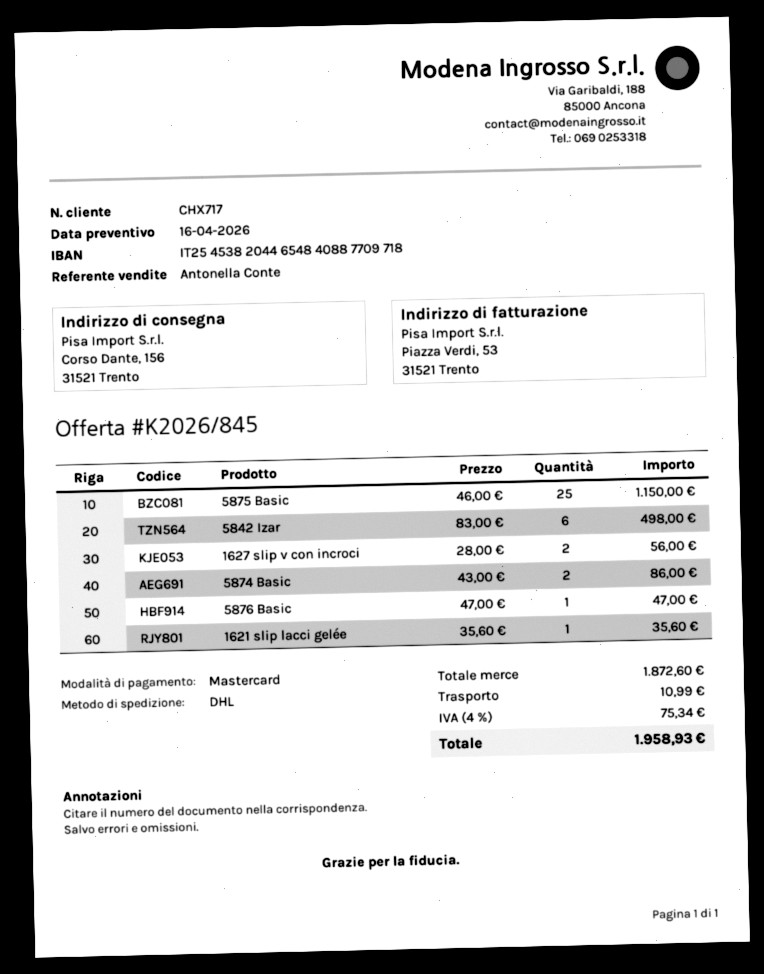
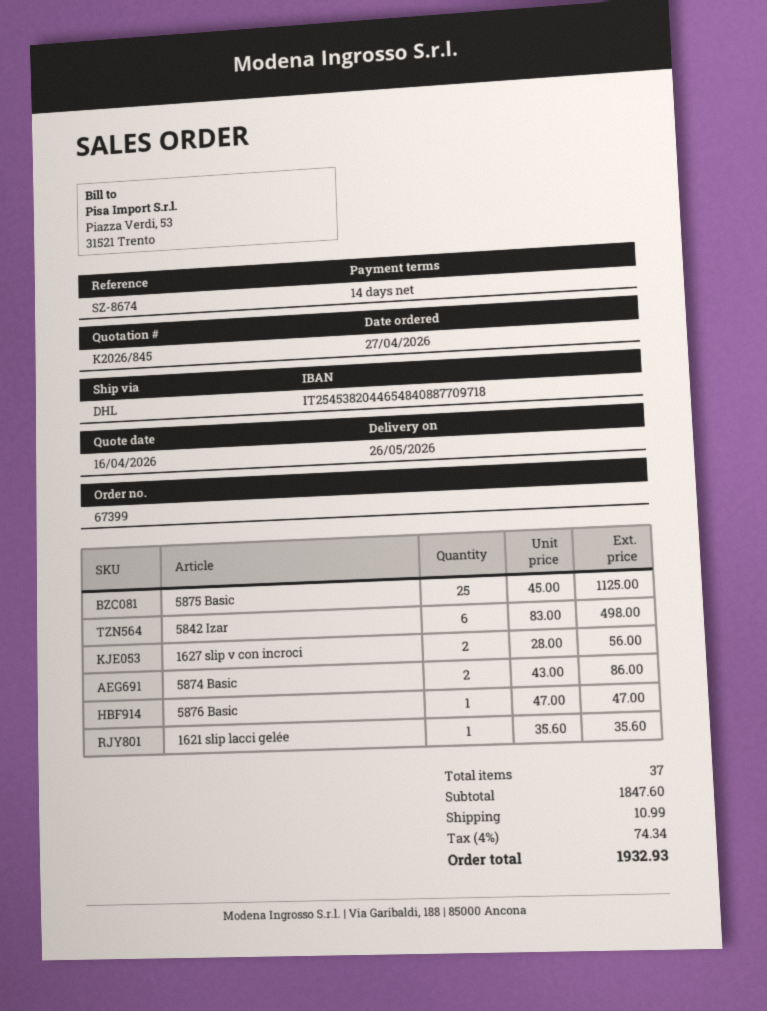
5875 Basic: 25 x 46.00 = 1150.00 -> 25 x 45.00 = 1125.00
subtotal: 1872.60 -> 1847.60
tax: 4% = 75.34 -> 4% = 74.34
total: 1958.93 -> 1932.93

